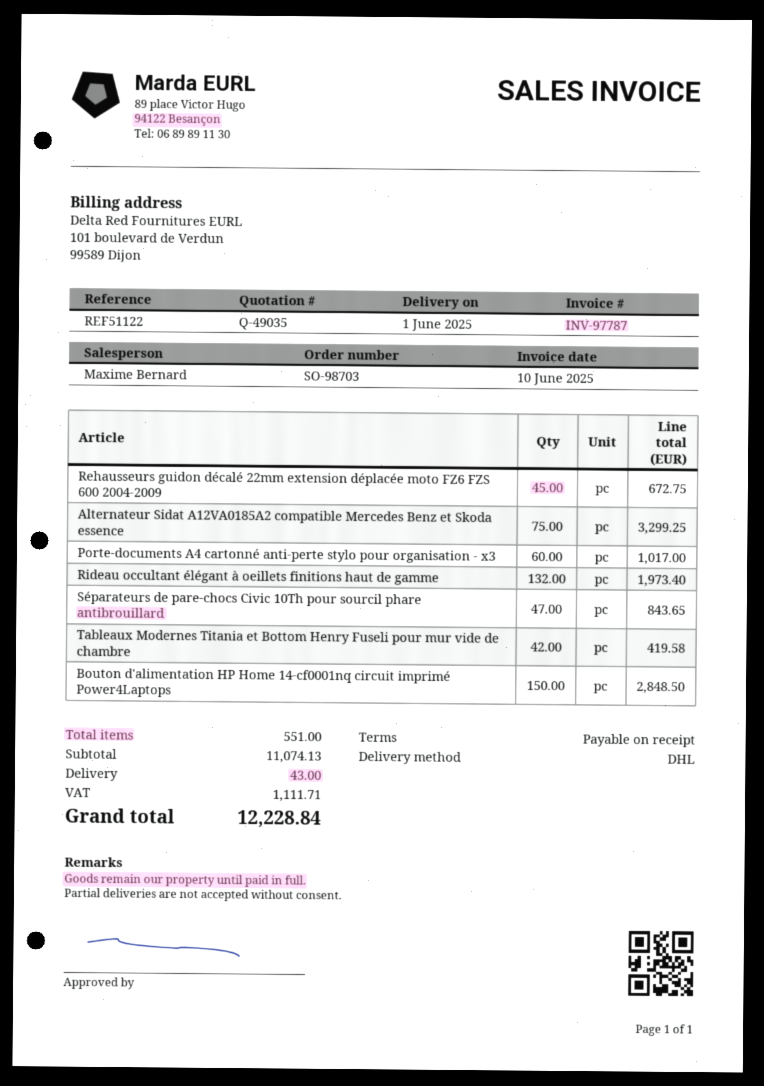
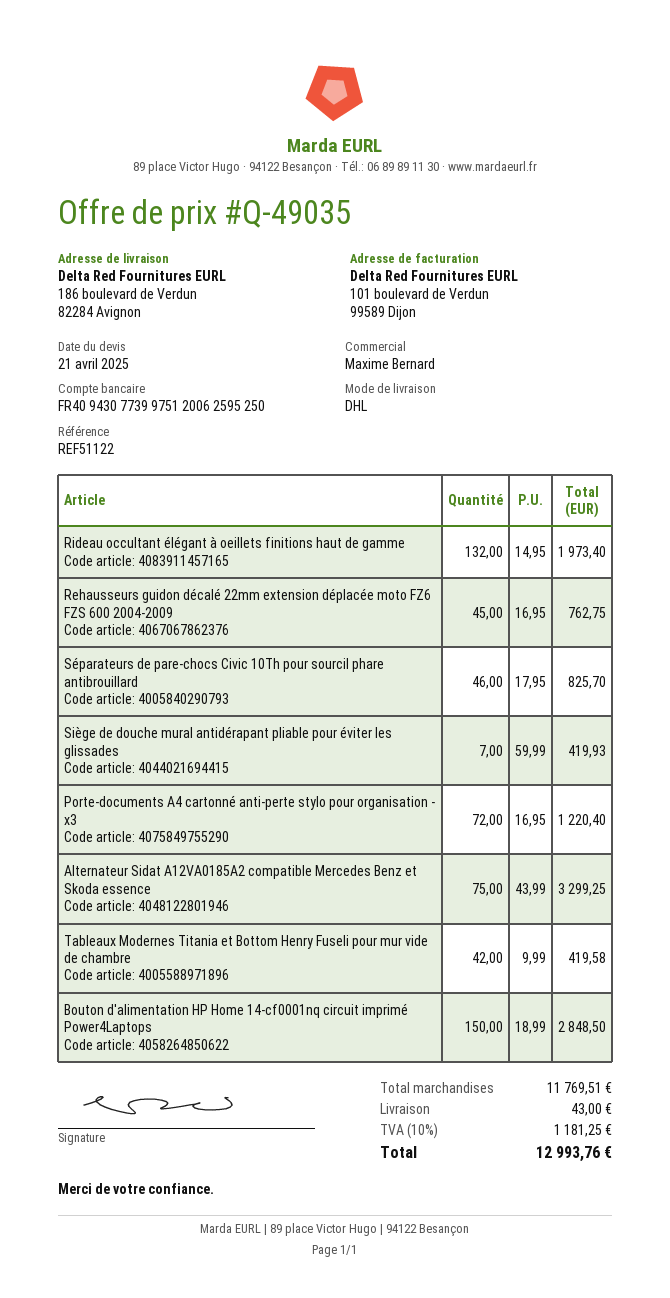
Rehausseurs guidon décalé 22mm extension déplacée moto FZ6 FZS 600 2004-2009: 45 for 672.75 -> 45 for 762.75
Porte-documents A4 cartonné anti-perte stylo pour organisation - x3: 60 for 1017.00 -> 72 for 1220.40
Séparateurs de pare-chocs Civic 10Th pour sourcil phare antibrouillard: 47 for 843.65 -> 46 for 825.70
Siège de douche mural antidérapant pliable pour éviter les glissades: none -> 7 for 419.93
subtotal: 11074.13 -> 11769.51
tax: 1111.71 -> 1181.25
total: 12228.84 -> 12993.76

